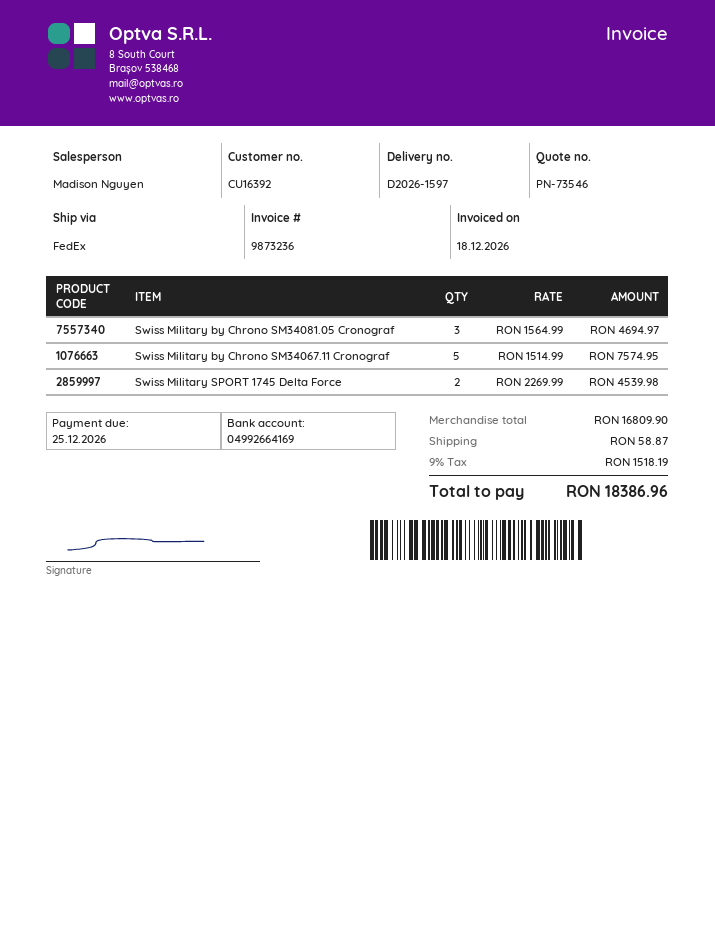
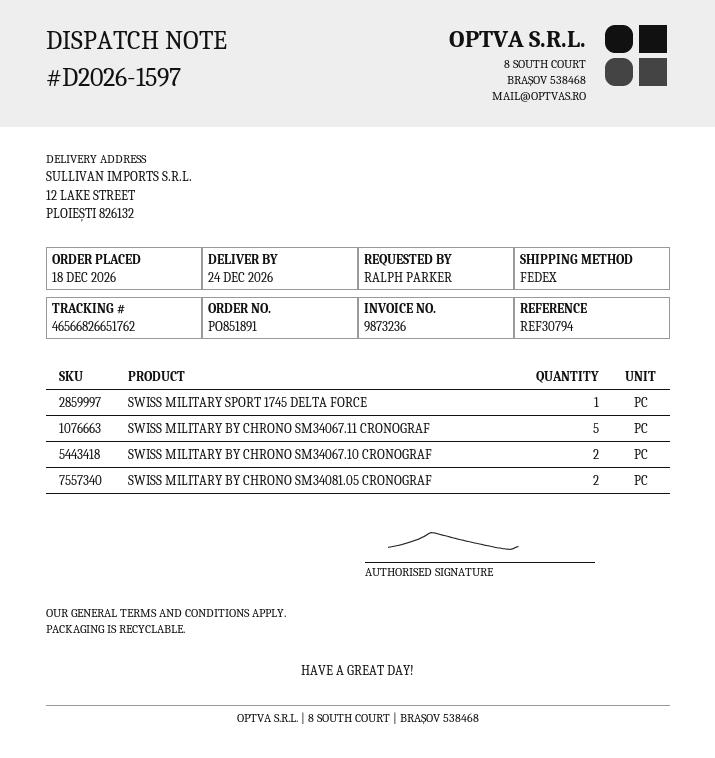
Swiss Military by Chrono SM34081.05 Cronograf: 3 -> 2
Swiss Military SPORT 1745 Delta Force: 2 -> 1
SWISS MILITARY BY CHRONO SM34067.10 CRONOGRAF: none -> 2

